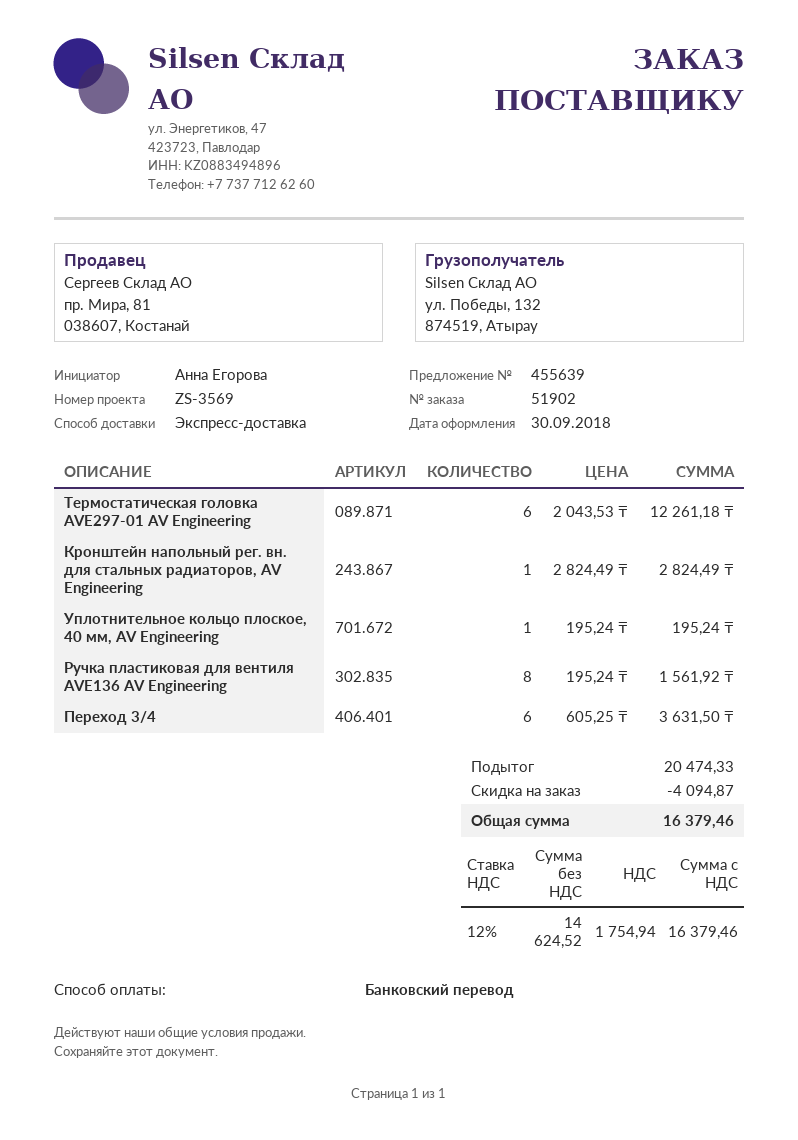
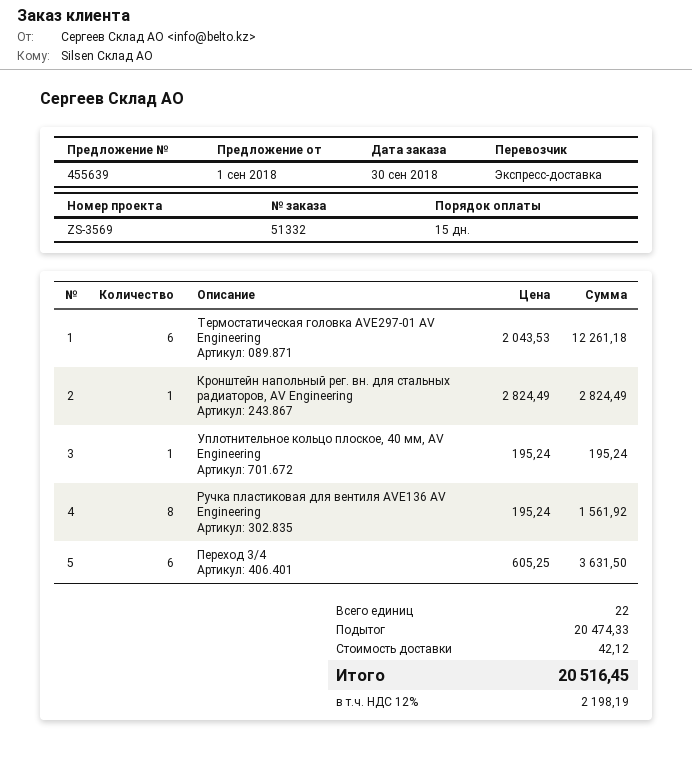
order number: 51902 -> 51332
discount: 4094.87 -> none
shipping: none -> 42.12
tax: 12% = 1754.94 -> 12% = 2198.19
total: 16379.46 -> 20516.45

